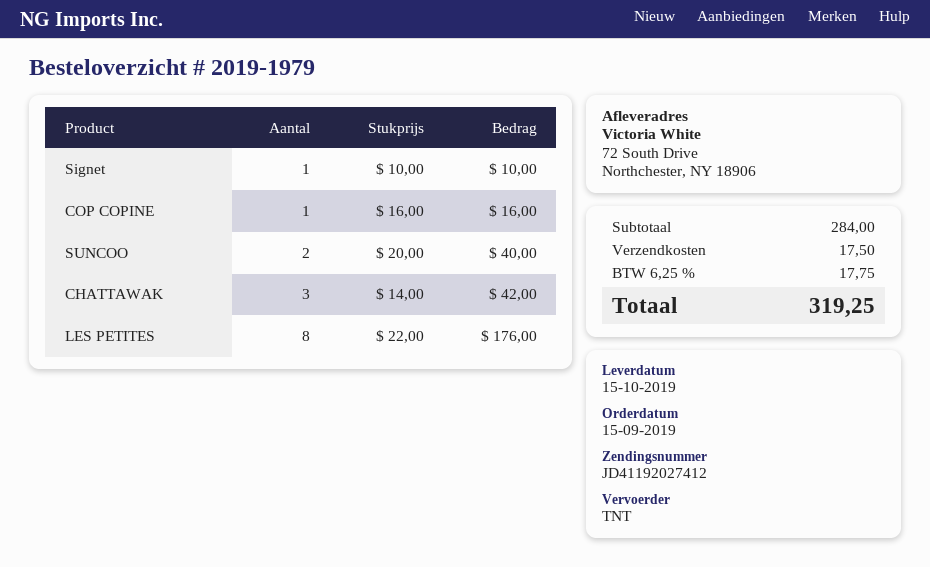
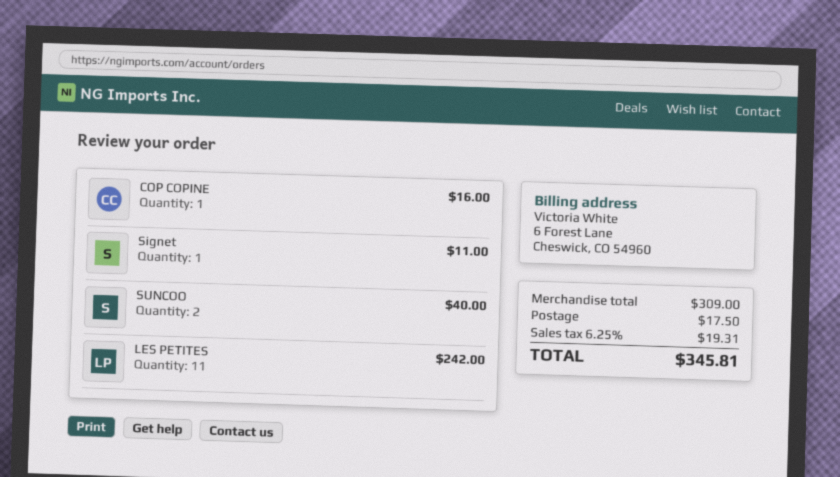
Signet: 1 for 10.00 -> 1 for 11.00
CHATTAWAK: 3 for 42.00 -> none
LES PETITES: 8 for 176.00 -> 11 for 242.00
subtotal: 284.00 -> 309.00
tax: 6.25% = 17.75 -> 6.25% = 19.31
total: 319.25 -> 345.81

